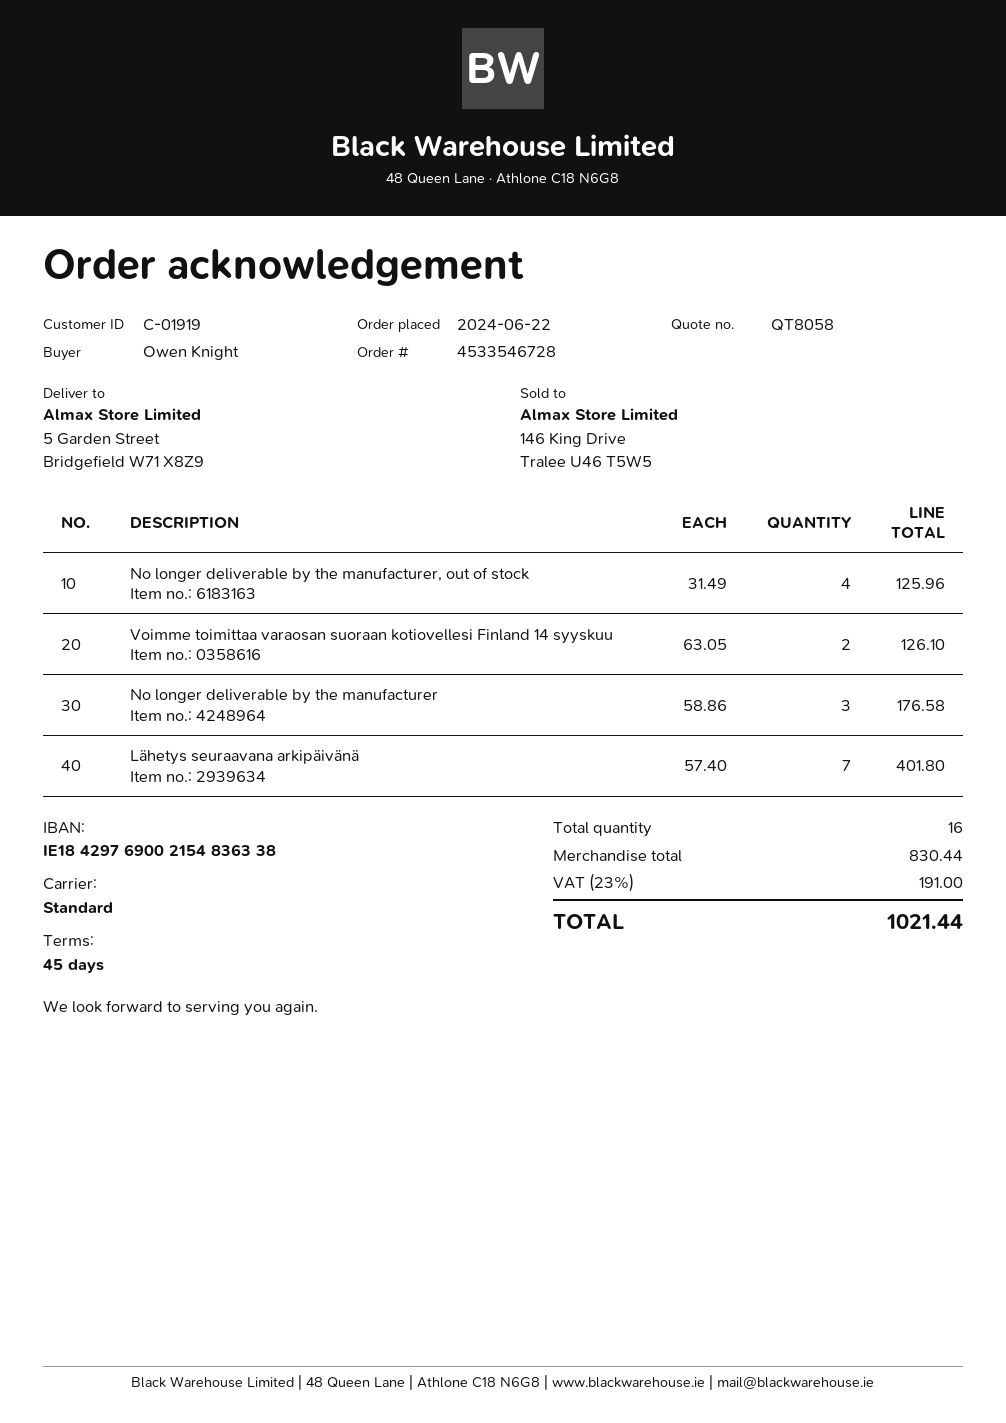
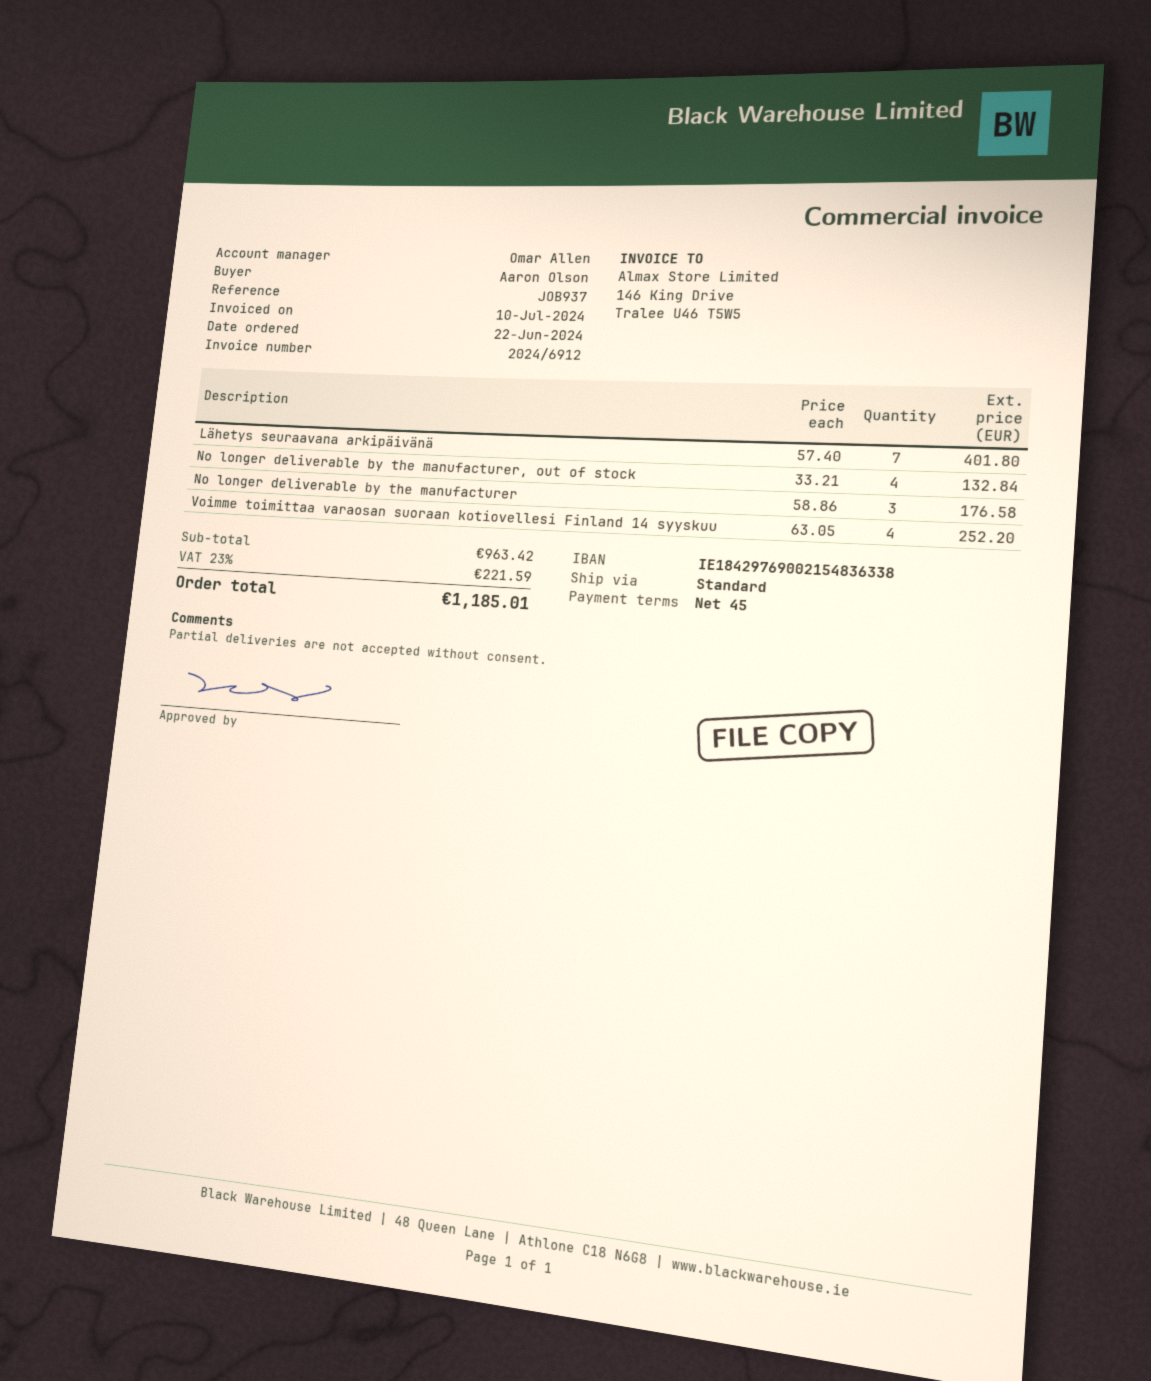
ordered by: Owen Knight -> Aaron Olson
No longer deliverable by the manufacturer, out of stock: 4 x 31.49 = 125.96 -> 4 x 33.21 = 132.84
Voimme toimittaa varaosan suoraan kotiovellesi Finland 14 syyskuu: 2 x 63.05 = 126.10 -> 4 x 63.05 = 252.20
subtotal: 830.44 -> 963.42
tax: 23% = 191.00 -> 23% = 221.59
total: 1021.44 -> 1185.01

